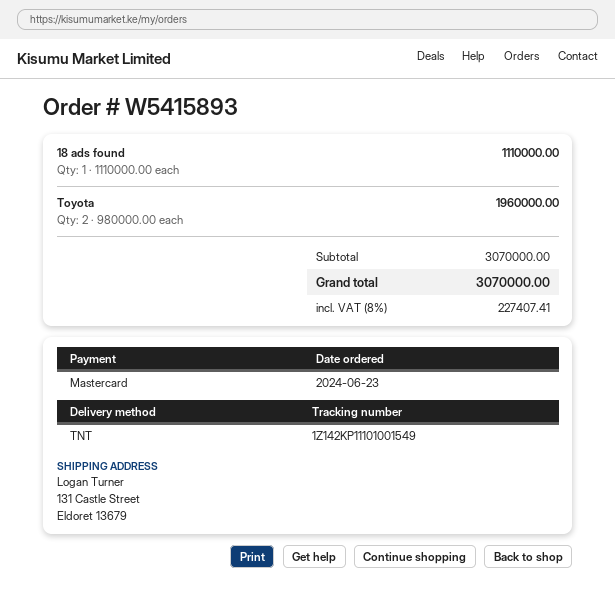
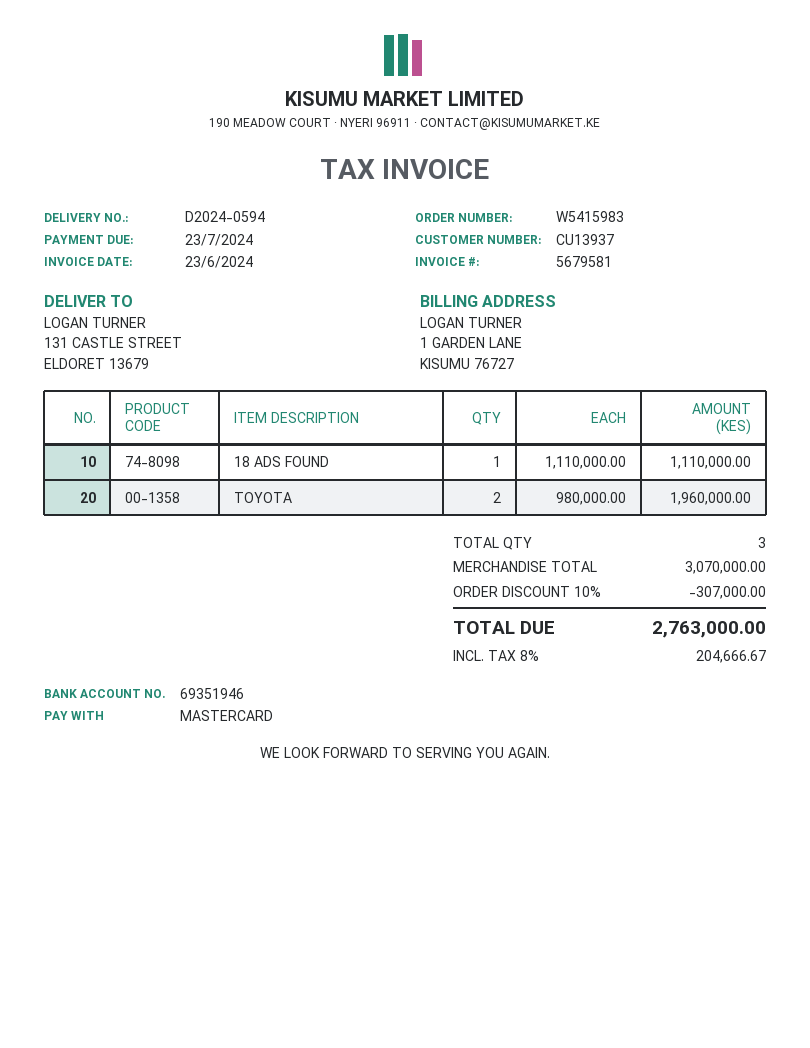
order number: W5415893 -> W5415983
discount: none -> 10% = 307000.00
tax: 8% = 227407.41 -> 8% = 204666.67
total: 3070000.00 -> 2763000.00

